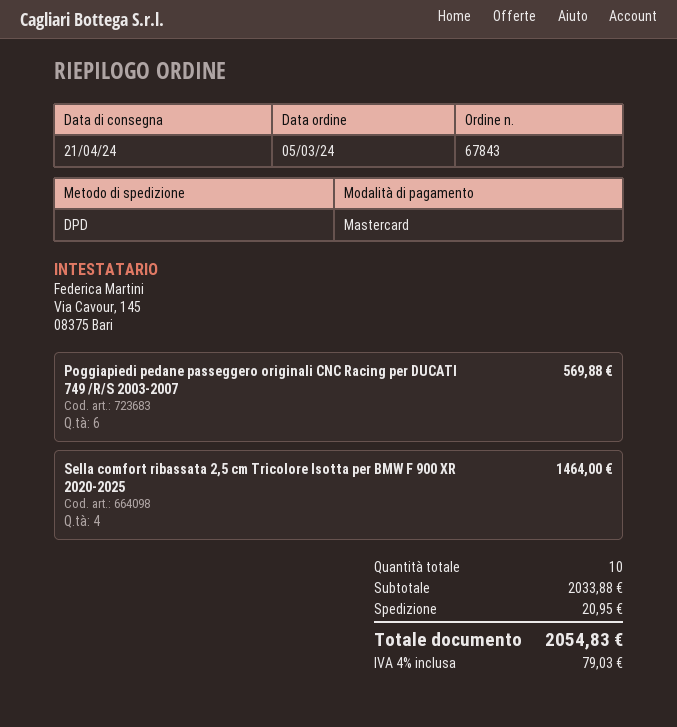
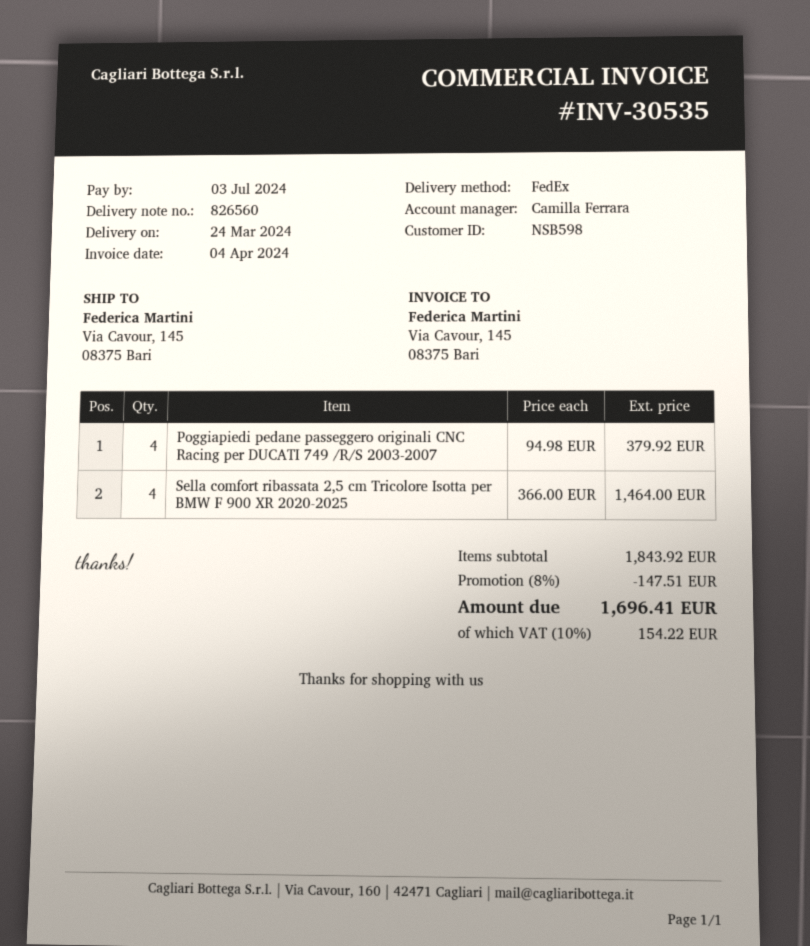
delivery date: 2024-04-21 -> 2024-03-24
shipping method: DPD -> FedEx
Poggiapiedi pedane passeggero originali CNC Racing per DUCATI 749 /R/S 2003-2007: 6 for 569.88 -> 4 for 379.92
subtotal: 2033.88 -> 1843.92
discount: none -> 8% = 147.51
shipping: 20.95 -> none
tax: 4% = 79.03 -> 10% = 154.22
total: 2054.83 -> 1696.41

